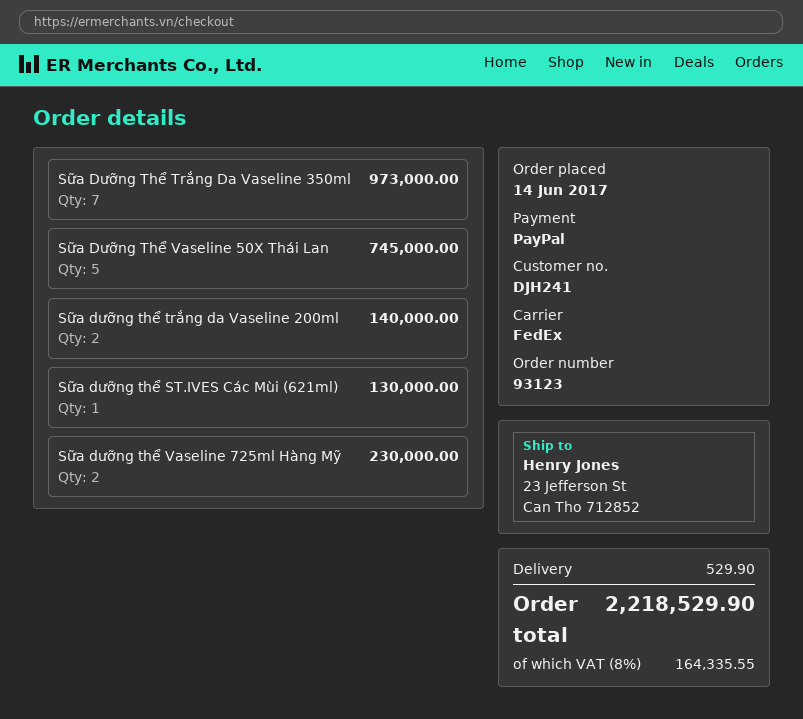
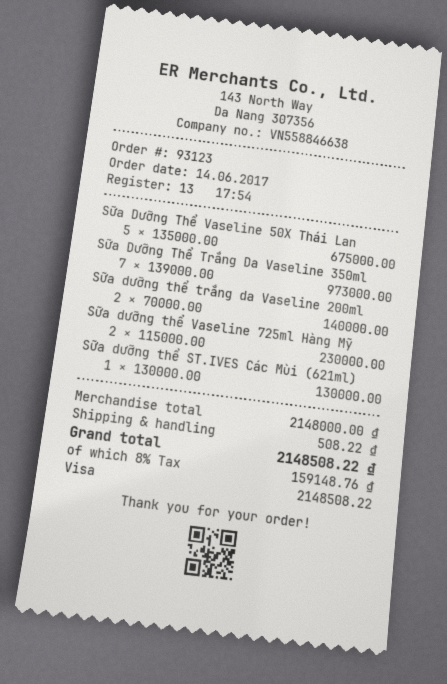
payment method: PayPal -> Visa
Sữa Dưỡng Thể Vaseline 50X Thái Lan: 5 for 745000.00 -> 5 for 675000.00
shipping: 529.90 -> 508.22
tax: 8% = 164335.55 -> 8% = 159148.76
total: 2218529.90 -> 2148508.22

